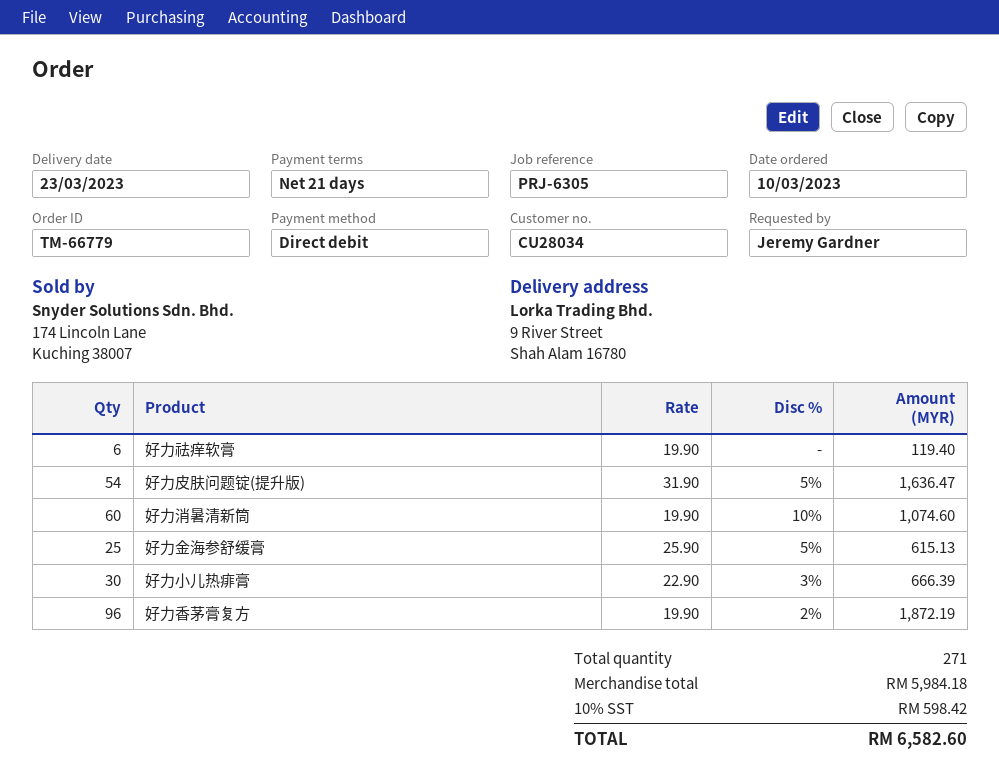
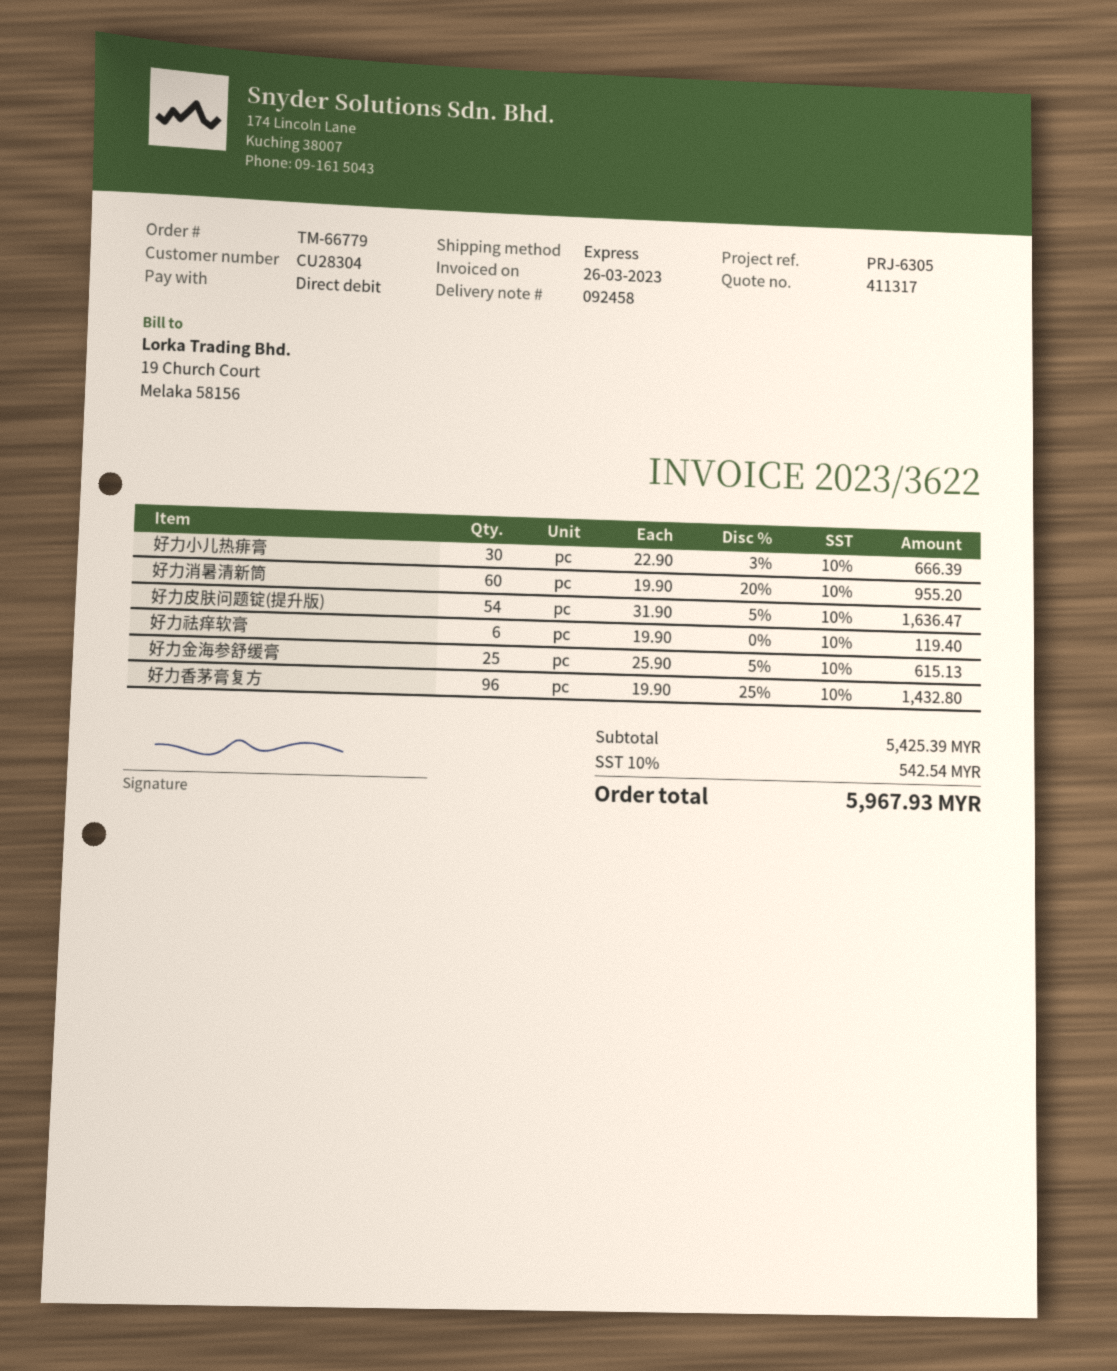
customer number: CU28034 -> CU28304
好力消暑清新筒: 60 x 19.90 - 10% = 1074.60 -> 60 x 19.90 - 20% = 955.20
好力香茅膏复方: 96 x 19.90 - 2% = 1872.19 -> 96 x 19.90 - 25% = 1432.80
subtotal: 5984.18 -> 5425.39
tax: 10% = 598.42 -> 10% = 542.54
total: 6582.60 -> 5967.93

